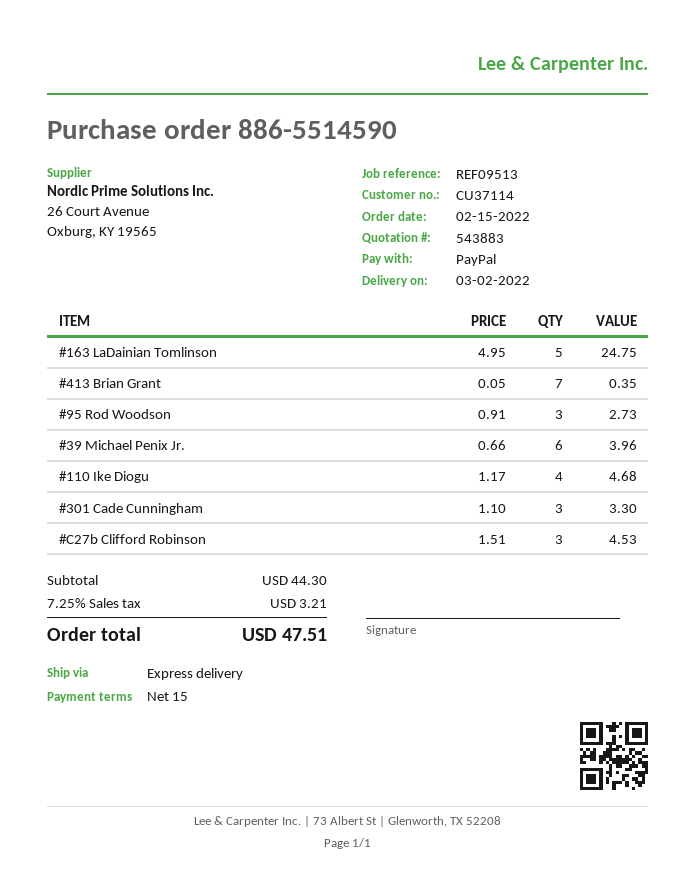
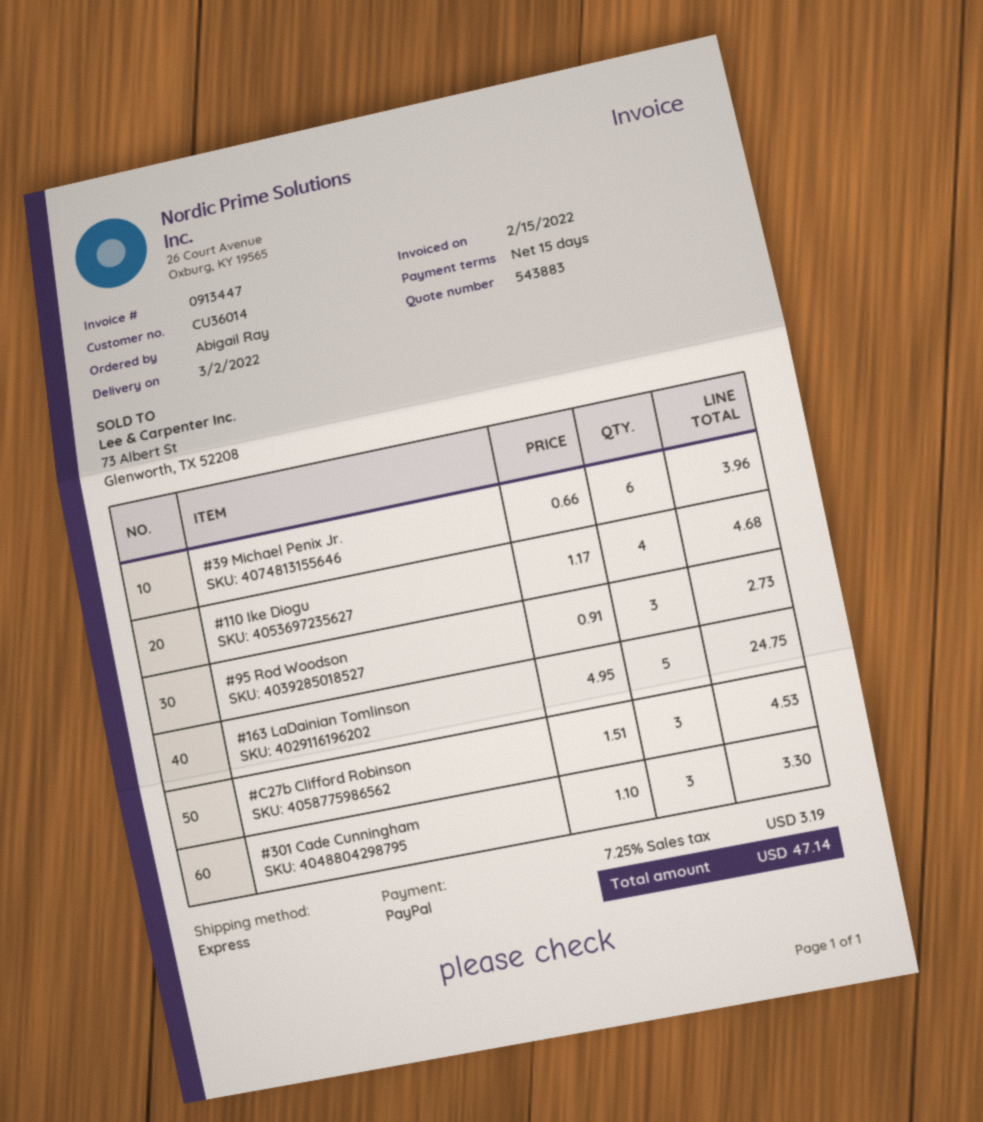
customer number: CU37114 -> CU36014
#413 Brian Grant: 7 x 0.05 = 0.35 -> none
tax: 7.25% = 3.21 -> 7.25% = 3.19
total: 47.51 -> 47.14

